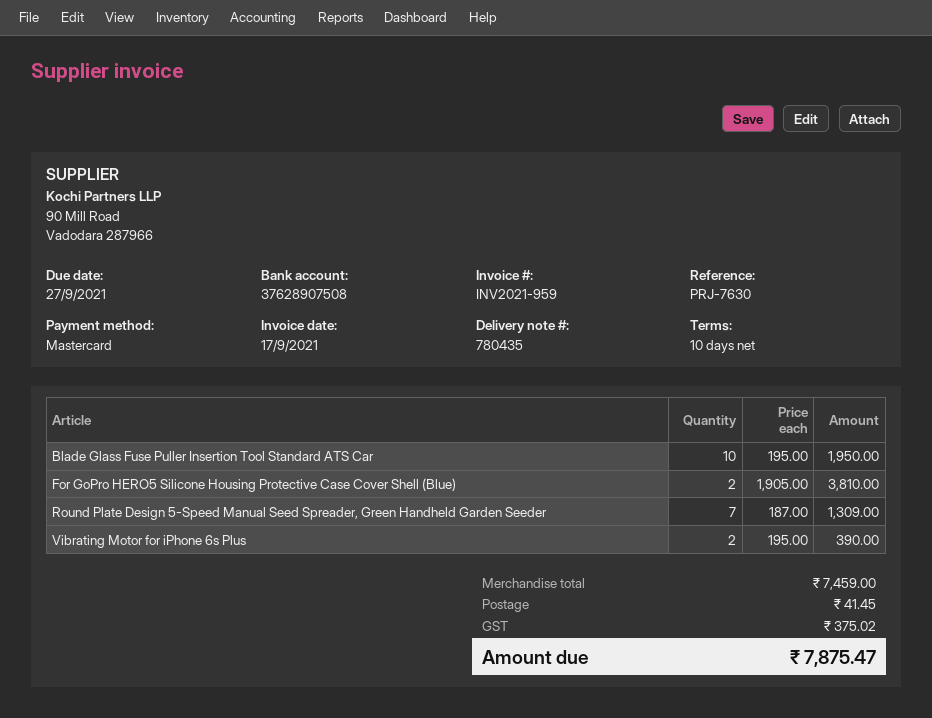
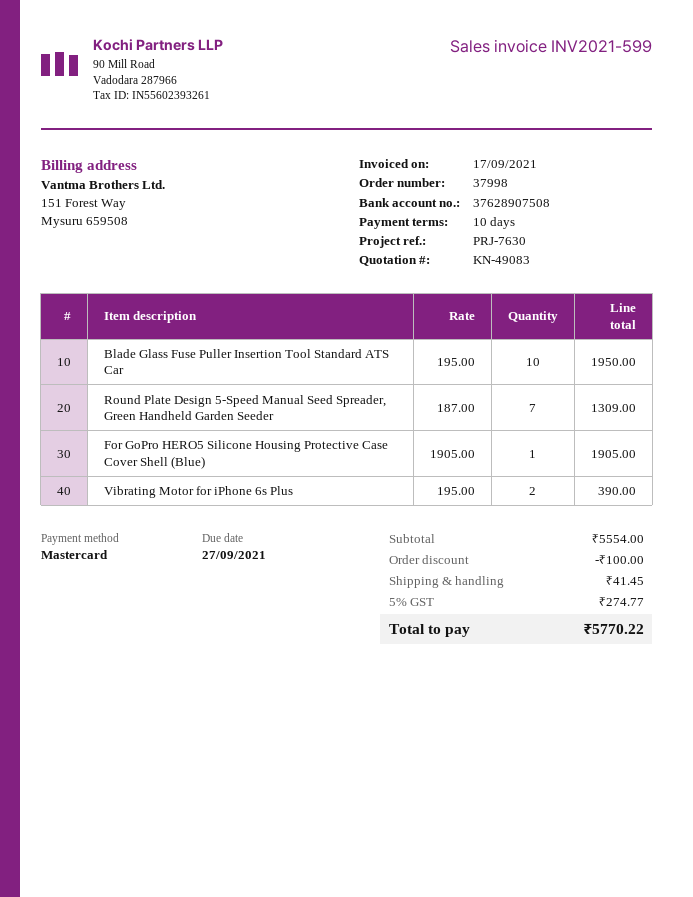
invoice number: INV2021-959 -> INV2021-599
For GoPro HERO5 Silicone Housing Protective Case Cover Shell (Blue): 2 x 1905.00 = 3810.00 -> 1 x 1905.00 = 1905.00
subtotal: 7459.00 -> 5554.00
discount: none -> 100.00
tax: 375.02 -> 274.77
total: 7875.47 -> 5770.22

